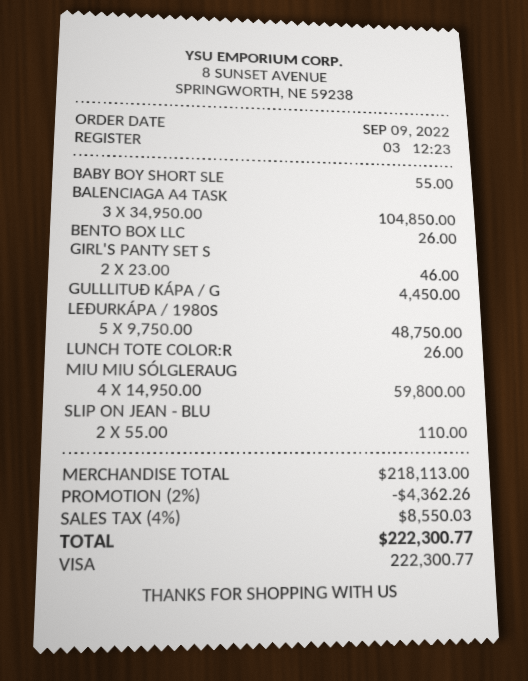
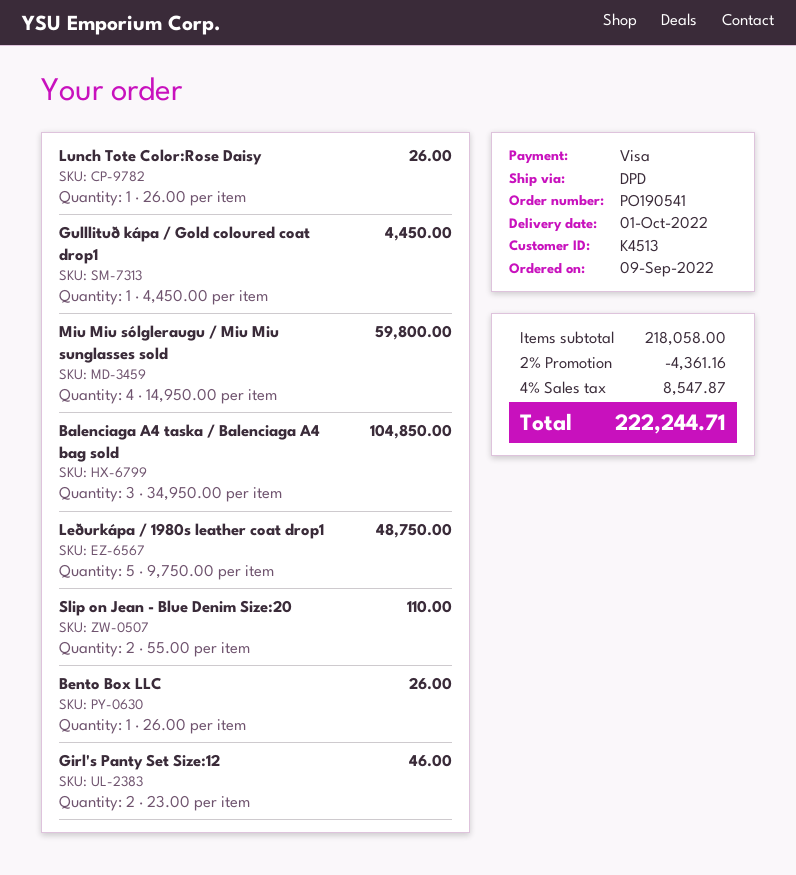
BABY BOY SHORT SLE: 1 x 55.00 = 55.00 -> none
subtotal: 218113.00 -> 218058.00
discount: 2% = 4362.26 -> 2% = 4361.16
tax: 4% = 8550.03 -> 4% = 8547.87
total: 222300.77 -> 222244.71

